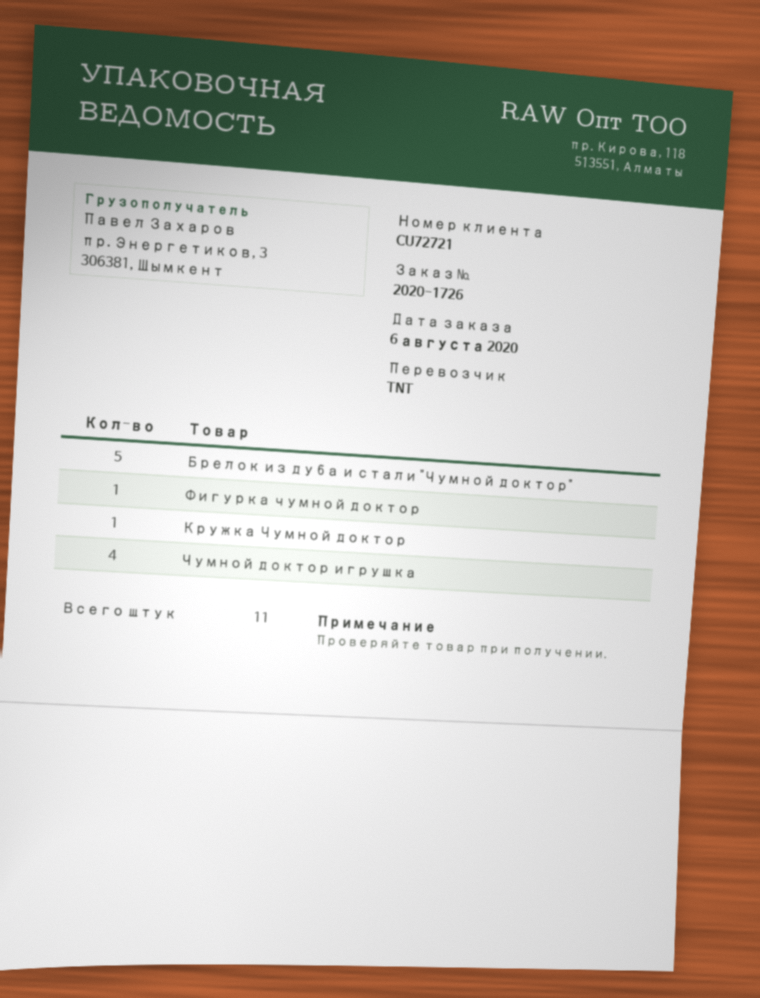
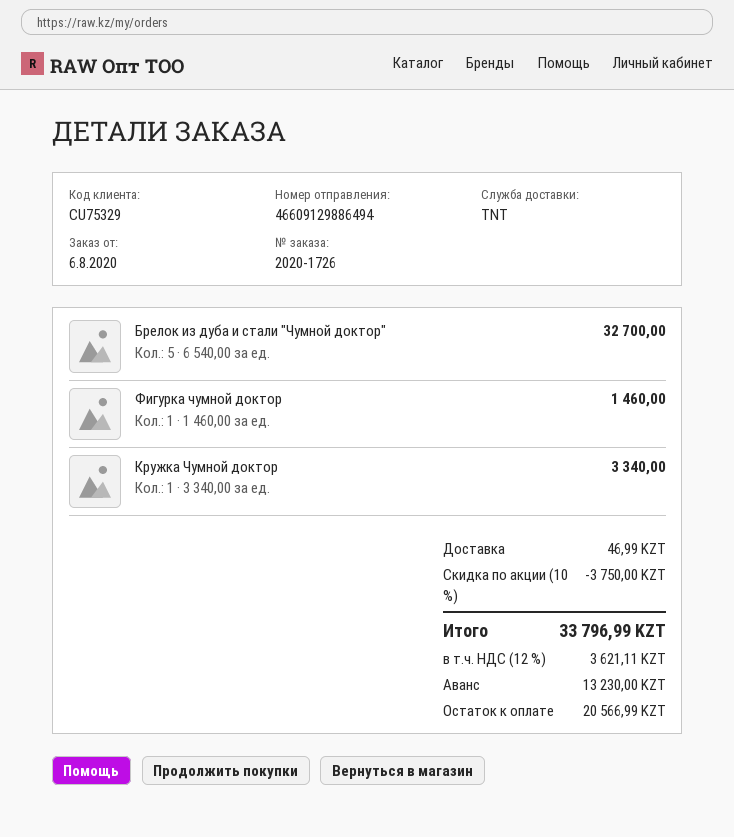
customer number: CU72721 -> CU75329
Чумной доктор игрушка: 4 -> none

